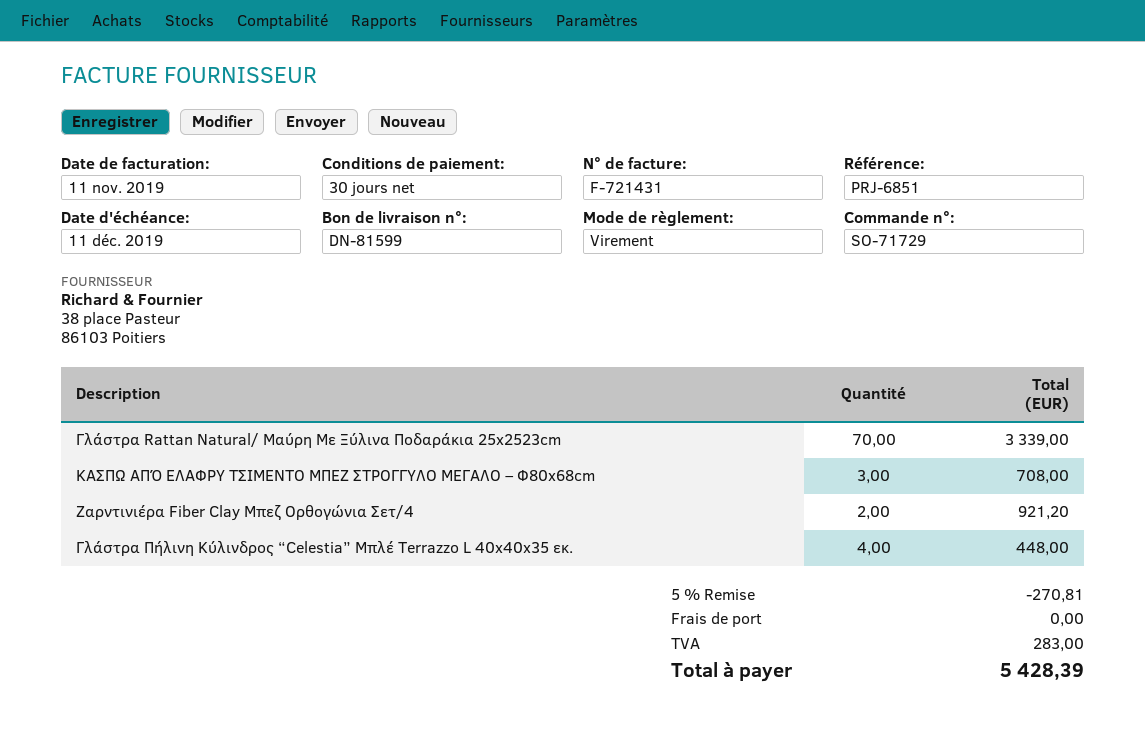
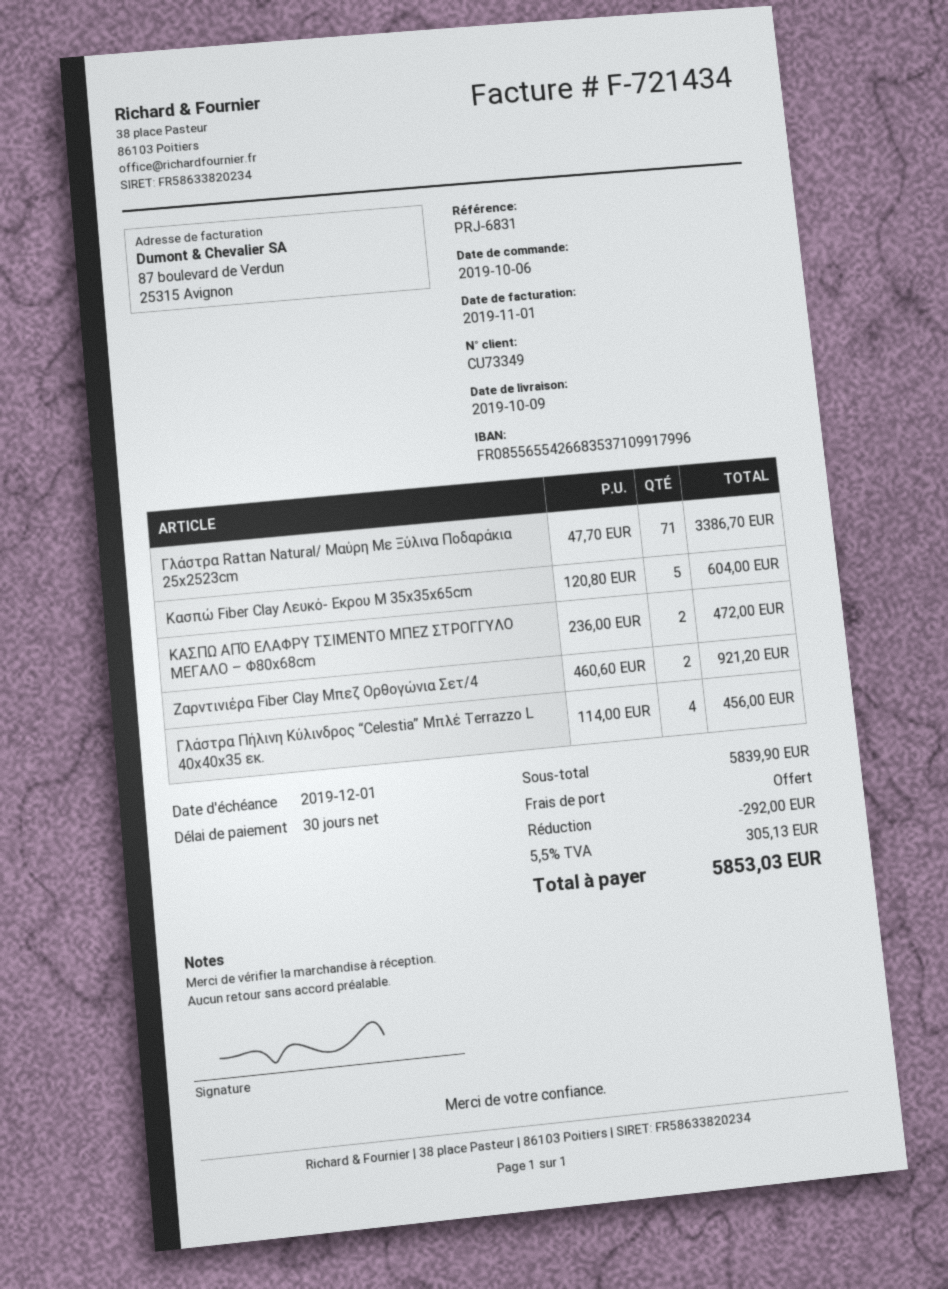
invoice number: F-721431 -> F-721434
invoice date: 2019-11-11 -> 2019-11-01
due date: 2019-12-11 -> 2019-12-01
reference: PRJ-6851 -> PRJ-6831
Γλάστρα Rattan Natural/ Μαύρη Με Ξύλινα Ποδαράκια 25x2523cm: 70 for 3339.00 -> 71 for 3386.70
ΚΑΣΠΩ ΑΠΌ ΕΛΑΦΡΥ ΤΣΙΜΕΝΤΟ ΜΠΕΖ ΣΤΡΟΓΓΥΛΟ ΜΕΓΑΛΟ – Φ80x68cm: 3 for 708.00 -> 2 for 472.00
Γλάστρα Πήλινη Κύλινδρος “Celestia” Μπλέ Terrazzo L 40x40x35 εκ.: 4 for 448.00 -> 4 for 456.00
Κασπώ Fiber Clay Λευκό- Εκρου M 35x35x65cm: none -> 5 for 604.00
discount: 270.81 -> 292.00
tax: 283.00 -> 305.13
total: 5428.39 -> 5853.03

